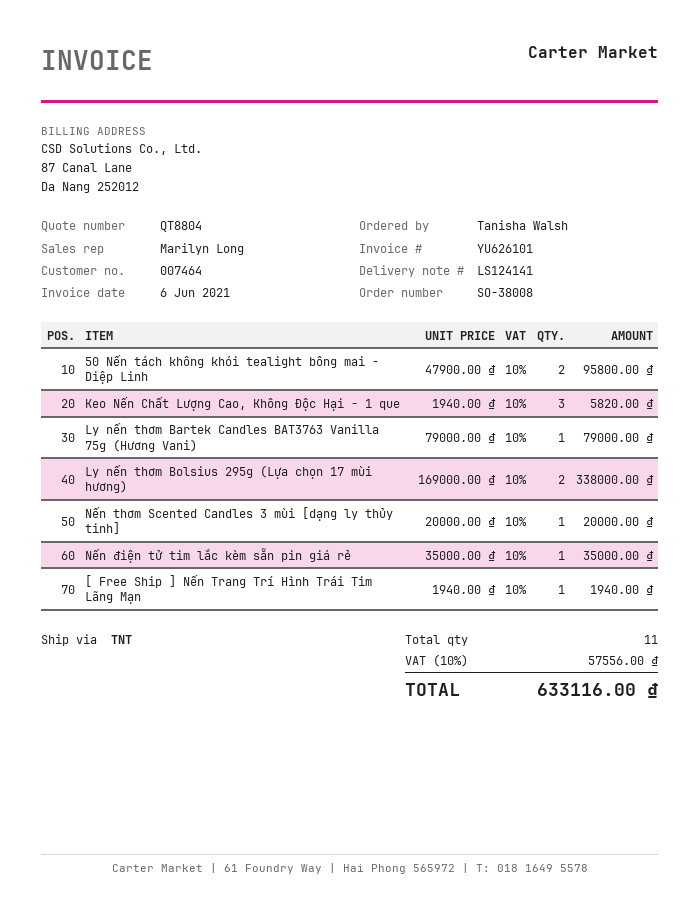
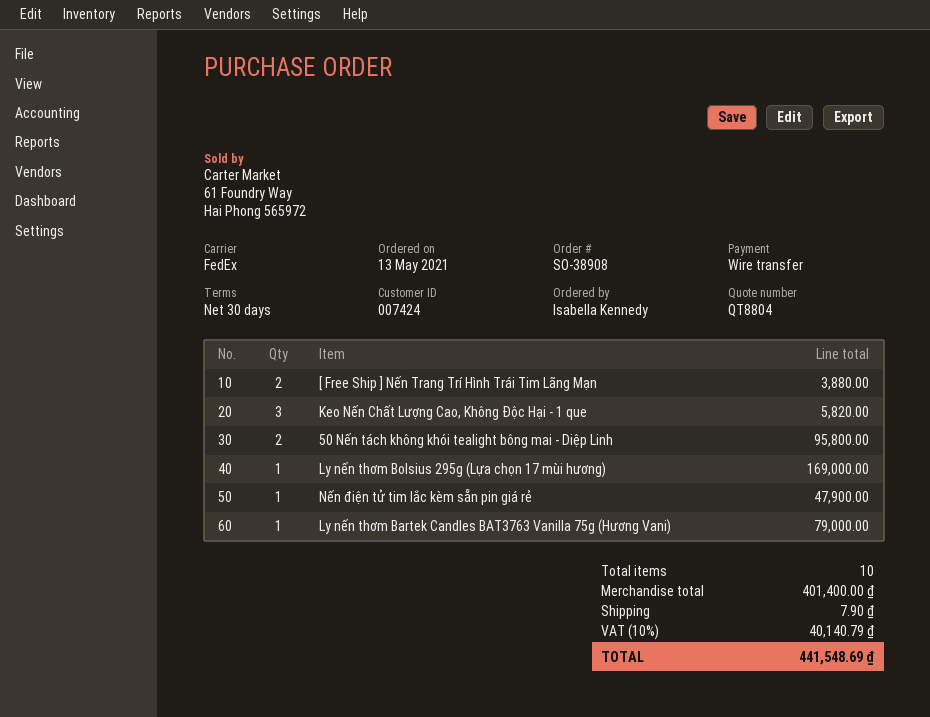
order number: SO-38008 -> SO-38908
customer number: 007464 -> 007424
ordered by: Tanisha Walsh -> Isabella Kennedy
shipping method: TNT -> FedEx
Ly nến thơm Bolsius 295g (Lựa chọn 17 mùi hương): 2 for 338000.00 -> 1 for 169000.00
Nến thơm Scented Candles 3 mùi [dạng ly thủy tinh]: 1 for 20000.00 -> none
Nến điện tử tim lắc kèm sẵn pin giá rẻ: 1 for 35000.00 -> 1 for 47900.00
[ Free Ship ] Nến Trang Trí Hình Trái Tim Lãng Mạn: 1 for 1940.00 -> 2 for 3880.00
total quantity: 11 -> 10
shipping: none -> 7.90
tax: 10% = 57556.00 -> 10% = 40140.79
total: 633116.00 -> 441548.69

